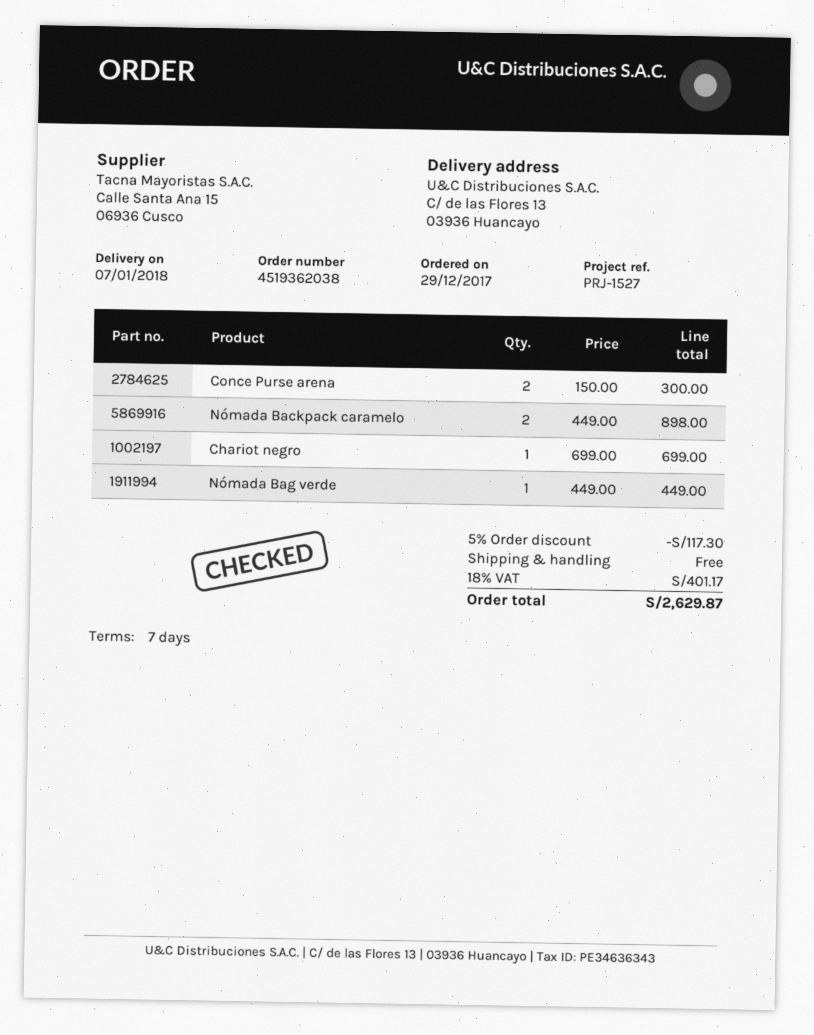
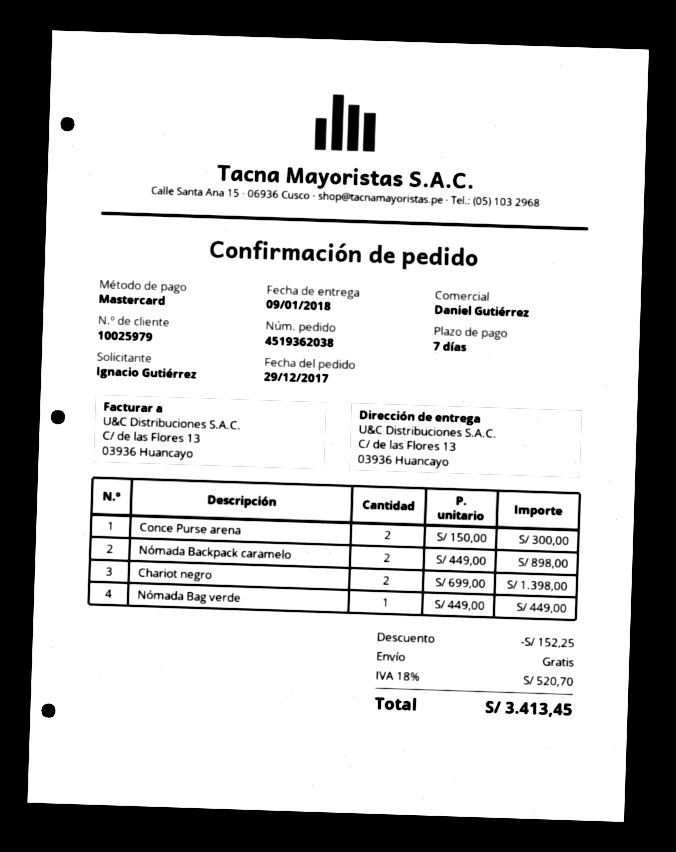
delivery date: 2018-01-07 -> 2018-01-09
Chariot negro: 1 x 699.00 = 699.00 -> 2 x 699.00 = 1398.00
discount: 117.30 -> 152.25
tax: 18% = 401.17 -> 18% = 520.70
total: 2629.87 -> 3413.45

